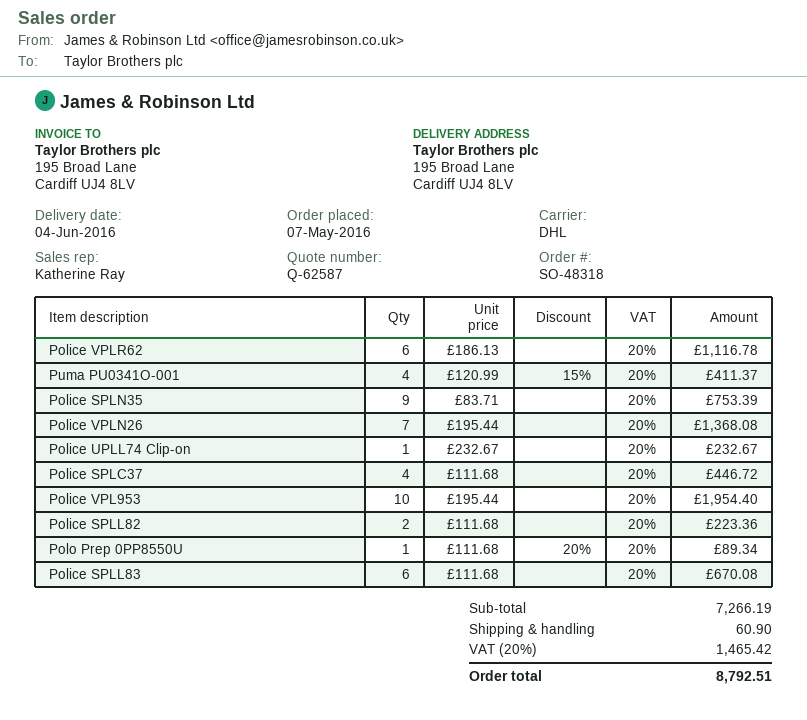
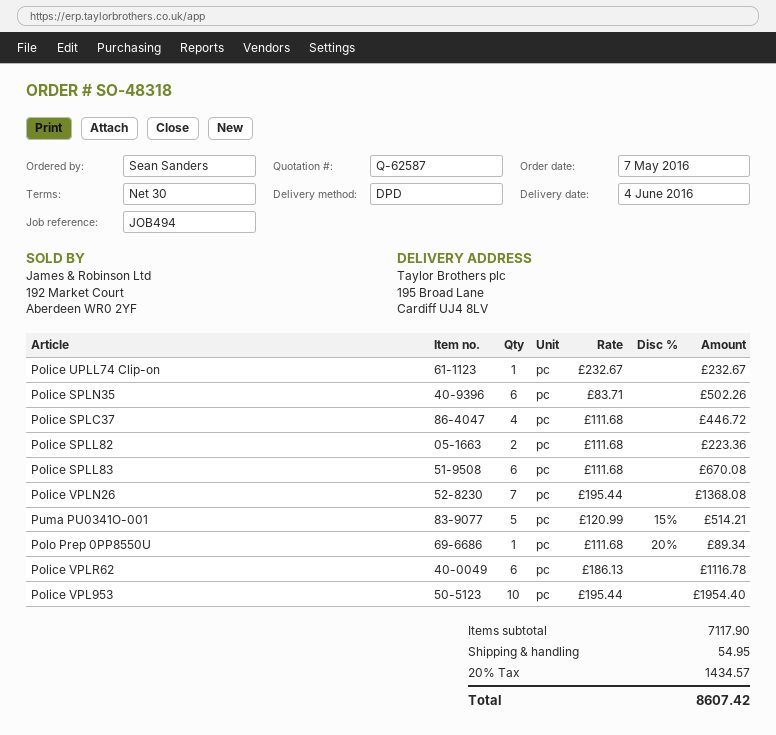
shipping method: DHL -> DPD
Puma PU0341O-001: 4 x 120.99 - 15% = 411.37 -> 5 x 120.99 - 15% = 514.21
Police SPLN35: 9 x 83.71 = 753.39 -> 6 x 83.71 = 502.26
subtotal: 7266.19 -> 7117.90
shipping: 60.90 -> 54.95
tax: 20% = 1465.42 -> 20% = 1434.57
total: 8792.51 -> 8607.42

